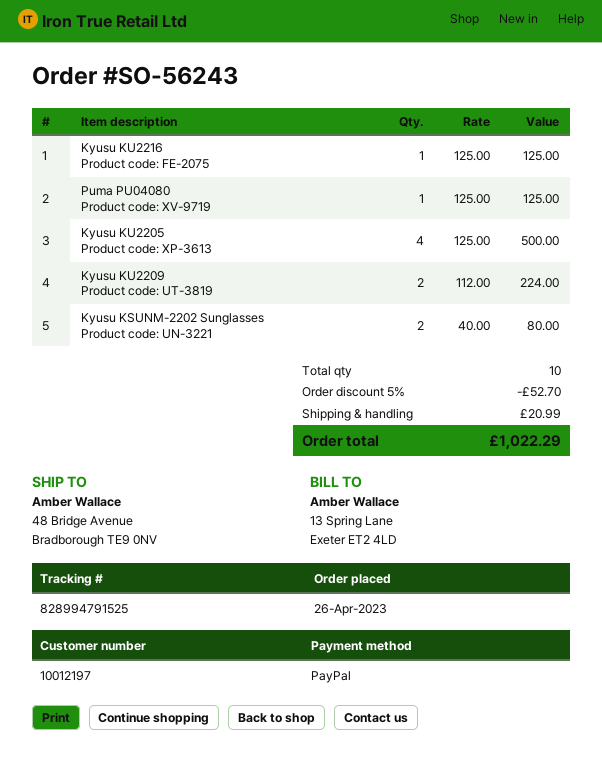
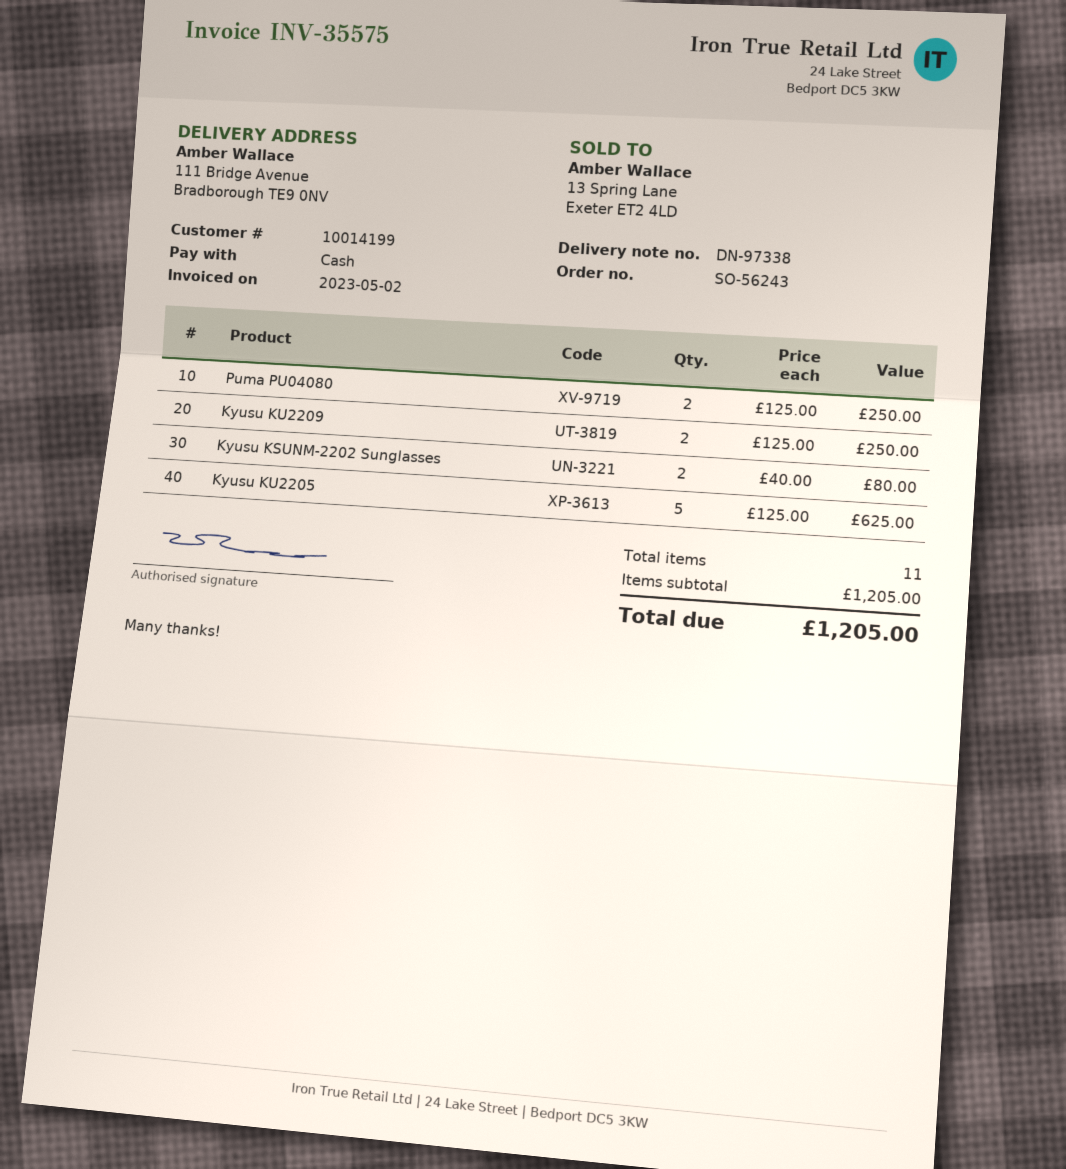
customer number: 10012197 -> 10014199
payment method: PayPal -> cash
ship to: 48 Bridge Avenue, Bradborough TE9 0NV -> 111 Bridge Avenue, Bradborough TE9 0NV
Kyusu KU2216: 1 x 125.00 = 125.00 -> none
Puma PU04080: 1 x 125.00 = 125.00 -> 2 x 125.00 = 250.00
Kyusu KU2205: 4 x 125.00 = 500.00 -> 5 x 125.00 = 625.00
Kyusu KU2209: 2 x 112.00 = 224.00 -> 2 x 125.00 = 250.00
total quantity: 10 -> 11
discount: 5% = 52.70 -> none
shipping: 20.99 -> none
total: 1022.29 -> 1205.00

